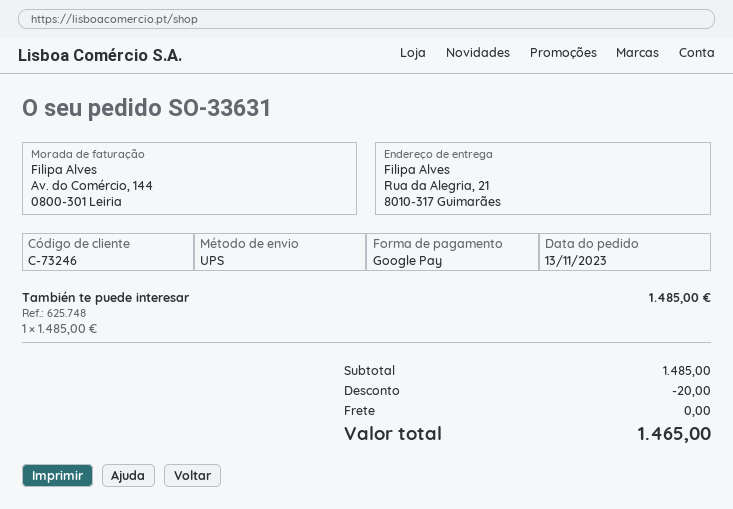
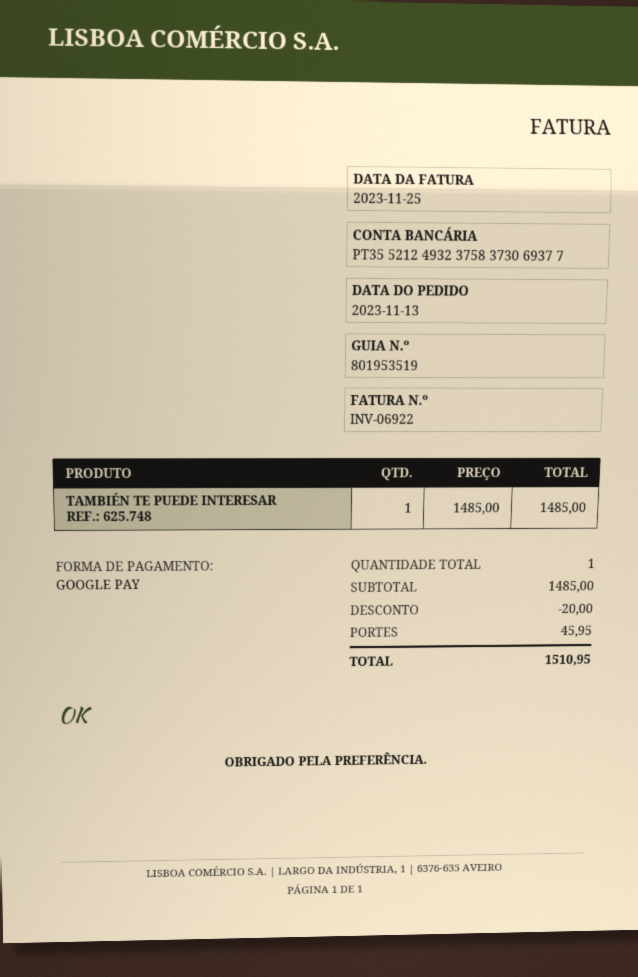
shipping: 0.00 -> 45.95
total: 1465.00 -> 1510.95

